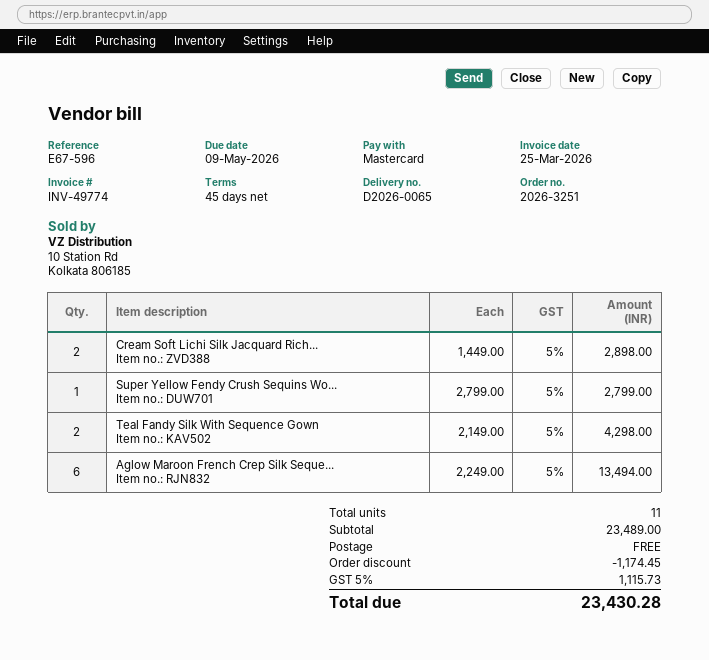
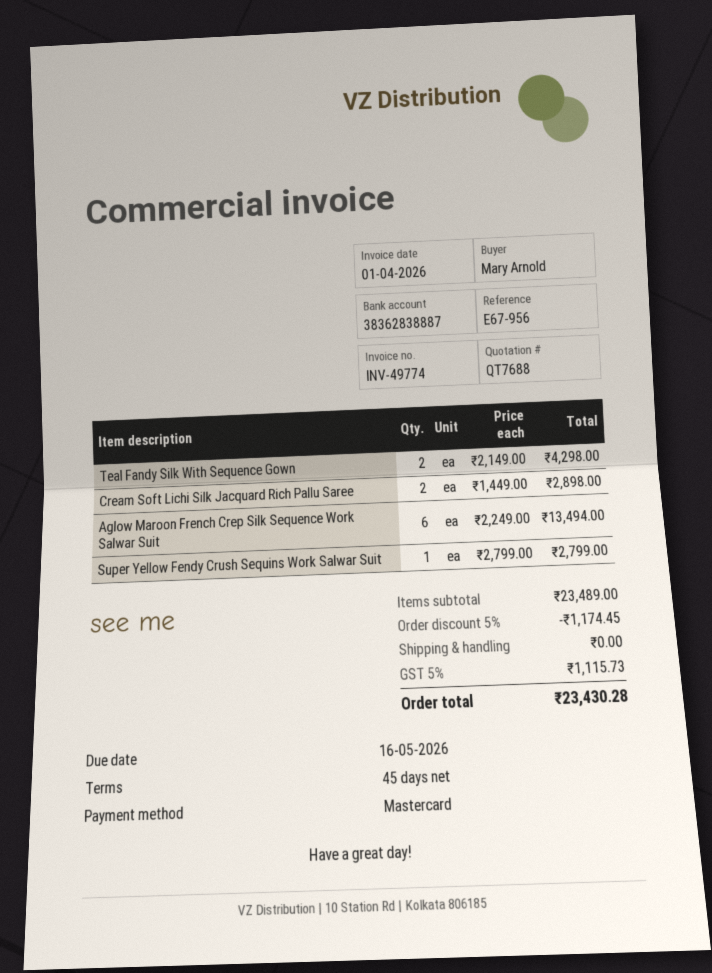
invoice date: 2026-03-25 -> 2026-04-01
due date: 2026-05-09 -> 2026-05-16
reference: E67-596 -> E67-956

